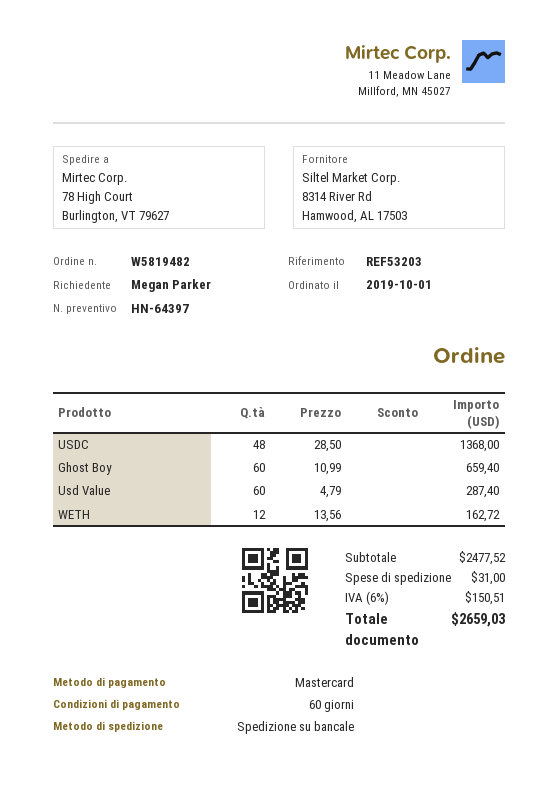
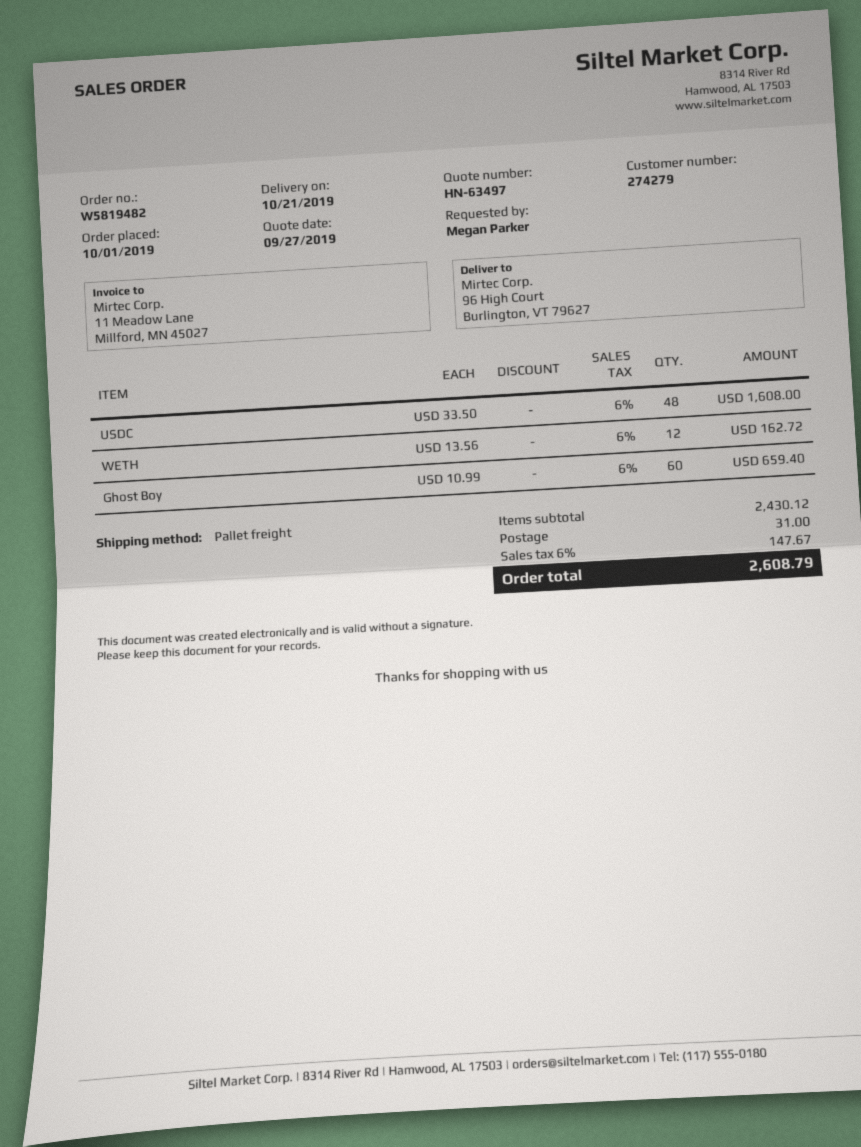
quote number: HN-64397 -> HN-63497
ship to: 78 High Court, Burlington, VT 79627 -> 96 High Court, Burlington, VT 79627
USDC: 48 x 28.50 = 1368.00 -> 48 x 33.50 = 1608.00
Usd Value: 60 x 4.79 = 287.40 -> none
subtotal: 2477.52 -> 2430.12
tax: 6% = 150.51 -> 6% = 147.67
total: 2659.03 -> 2608.79

